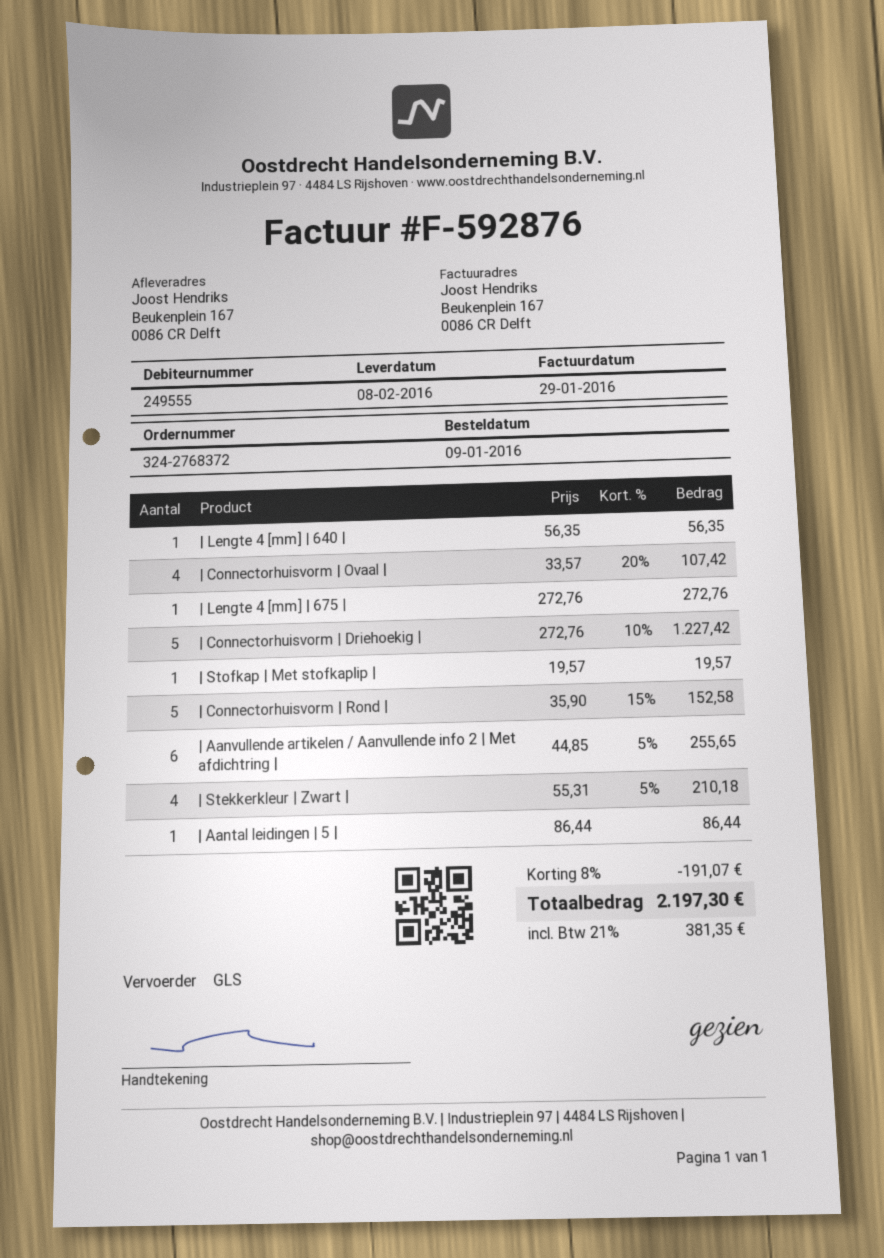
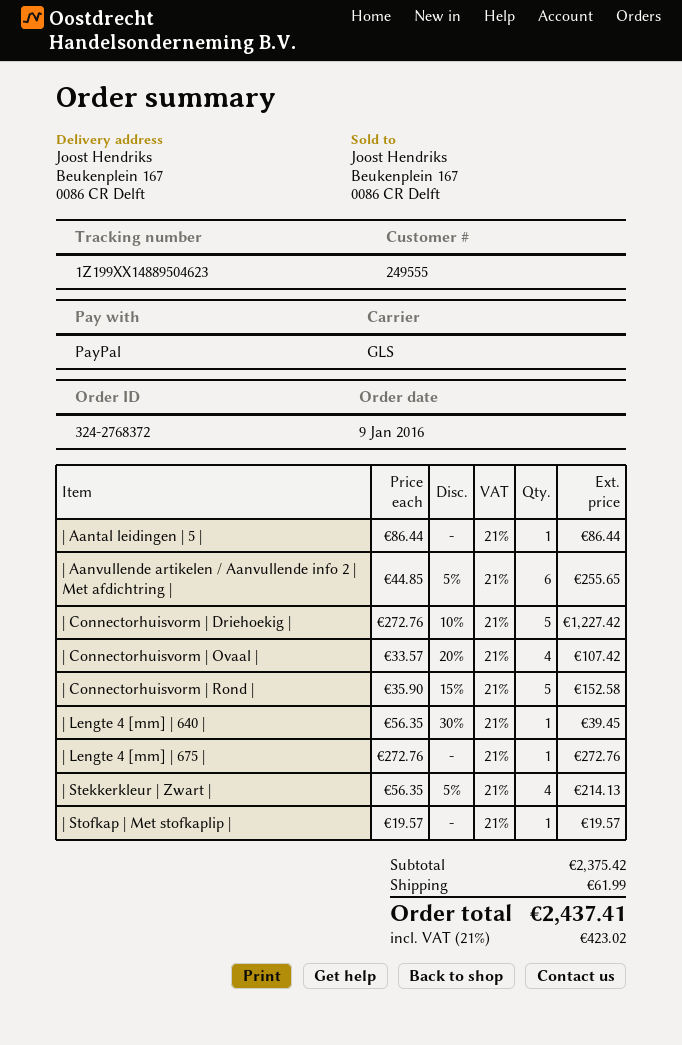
| Lengte 4 [mm] | 640 |: 1 x 56.35 = 56.35 -> 1 x 56.35 - 30% = 39.45
| Stekkerkleur | Zwart |: 4 x 55.31 - 5% = 210.18 -> 4 x 56.35 - 5% = 214.13
discount: 8% = 191.07 -> none
shipping: none -> 61.99
tax: 21% = 381.35 -> 21% = 423.02
total: 2197.30 -> 2437.41

